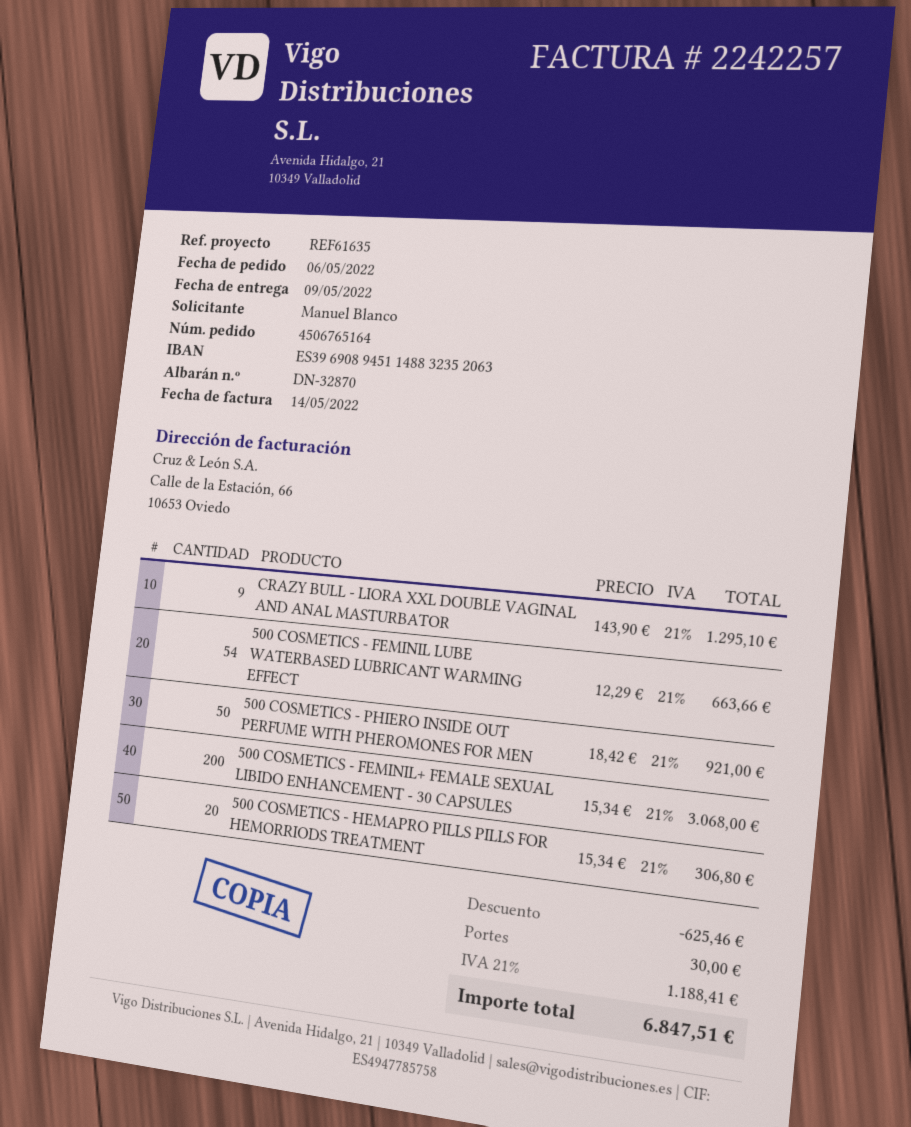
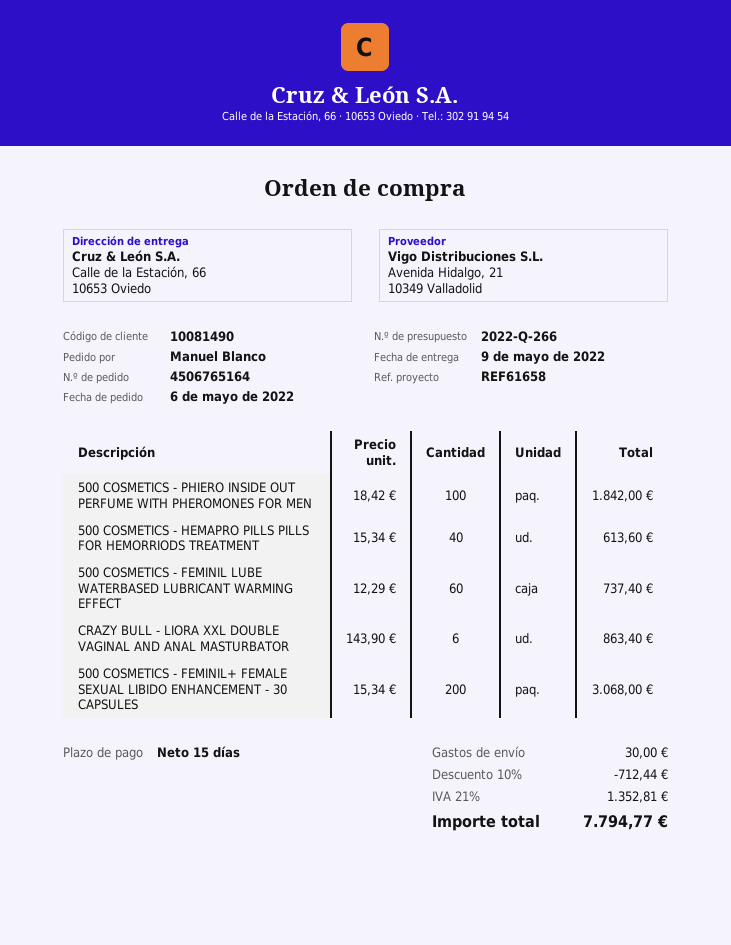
reference: REF61635 -> REF61658
CRAZY BULL - LIORA XXL DOUBLE VAGINAL AND ANAL MASTURBATOR: 9 x 143.90 = 1295.10 -> 6 x 143.90 = 863.40
500 COSMETICS - FEMINIL LUBE WATERBASED LUBRICANT WARMING EFFECT: 54 x 12.29 = 663.66 -> 60 x 12.29 = 737.40
500 COSMETICS - PHIERO INSIDE OUT PERFUME WITH PHEROMONES FOR MEN: 50 x 18.42 = 921.00 -> 100 x 18.42 = 1842.00
500 COSMETICS - HEMAPRO PILLS PILLS FOR HEMORRIODS TREATMENT: 20 x 15.34 = 306.80 -> 40 x 15.34 = 613.60
discount: 625.46 -> 712.44
tax: 21% = 1188.41 -> 21% = 1352.81
total: 6847.51 -> 7794.77

